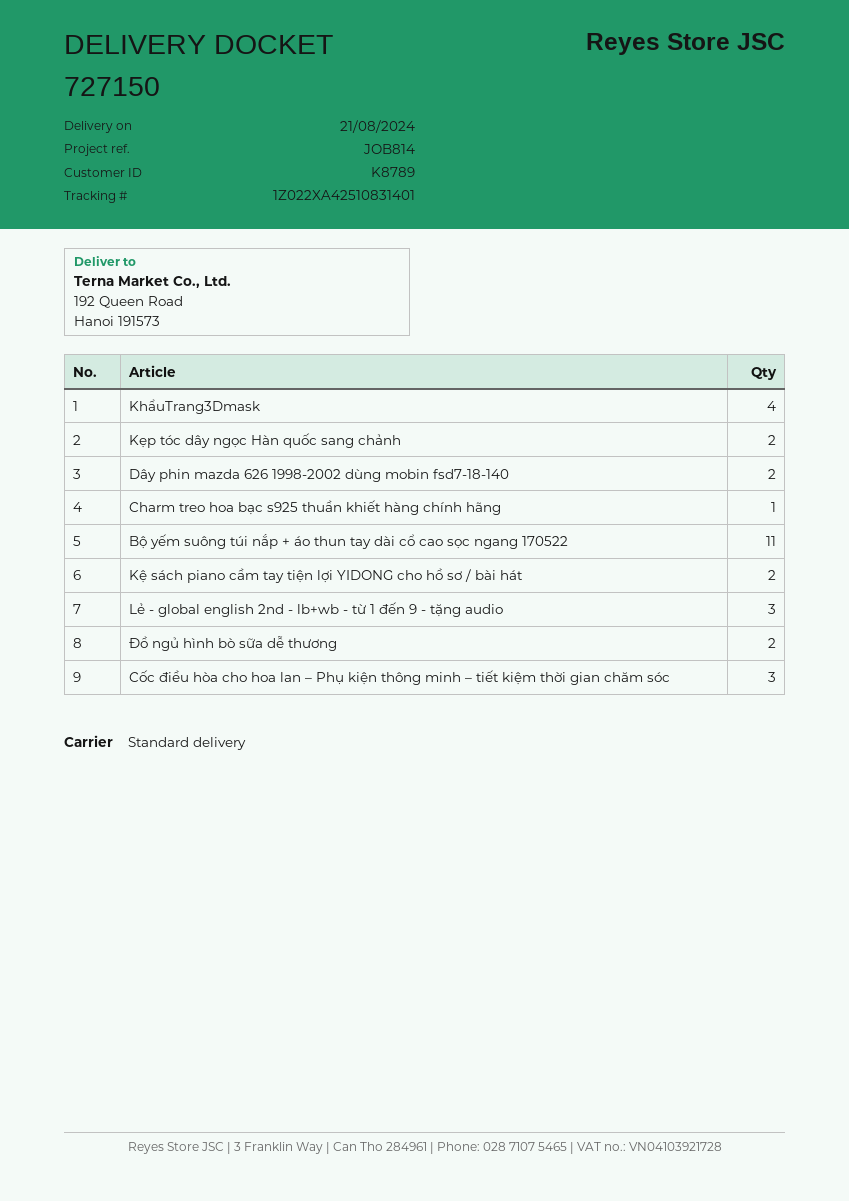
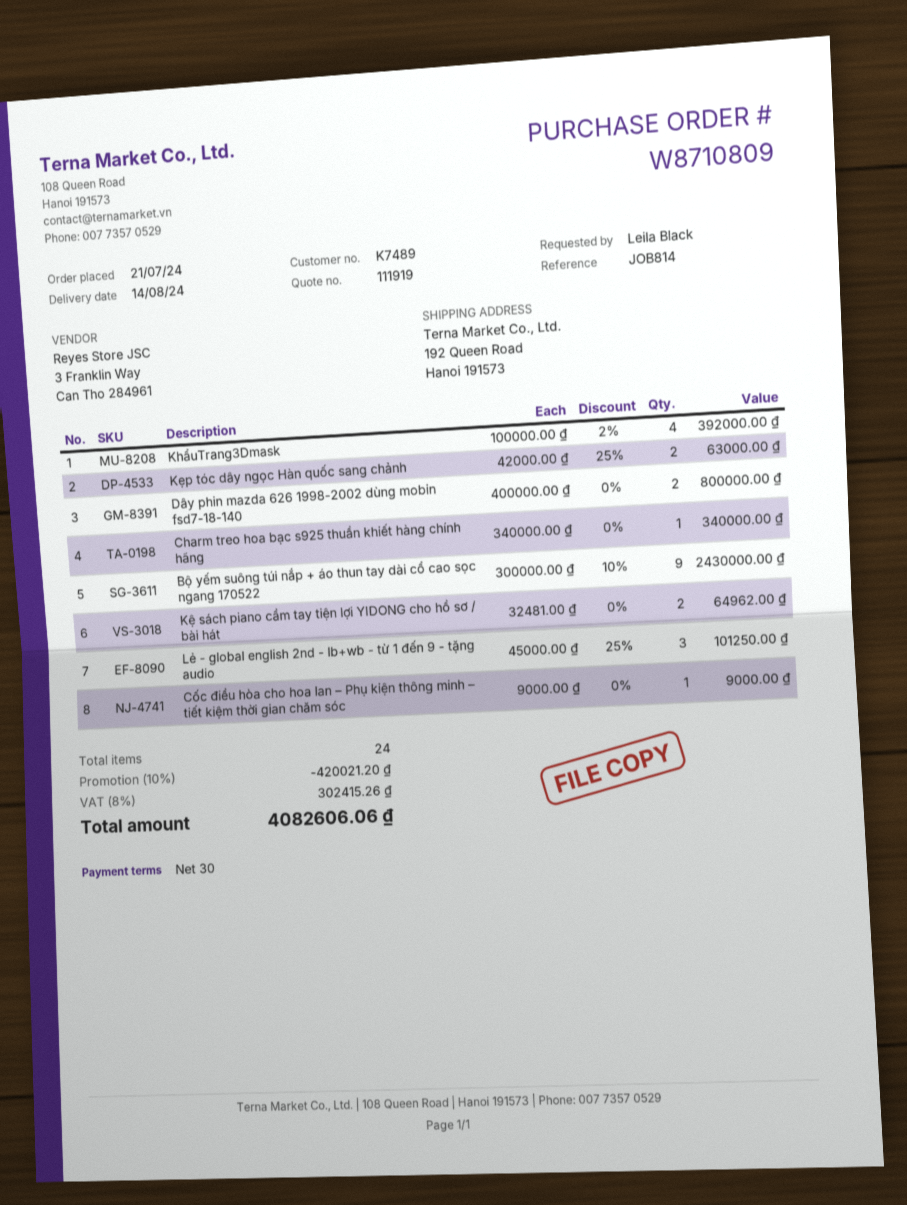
delivery date: 2024-08-21 -> 2024-08-14
customer number: K8789 -> K7489
Bộ yếm suông túi nắp + áo thun tay dài cổ cao sọc ngang 170522: 11 -> 9
Đồ ngủ hình bò sữa dễ thương: 2 -> none
Cốc điều hòa cho hoa lan – Phụ kiện thông minh – tiết kiệm thời gian chăm sóc: 3 -> 1

